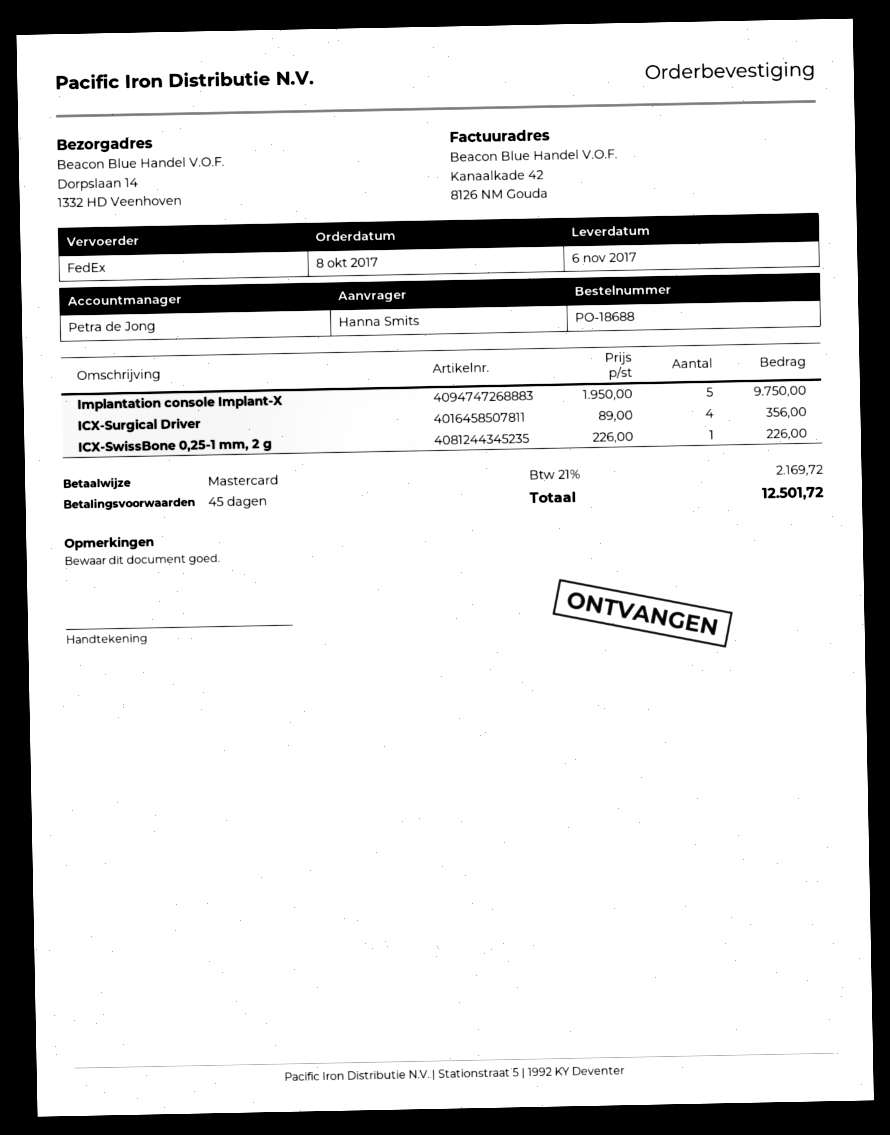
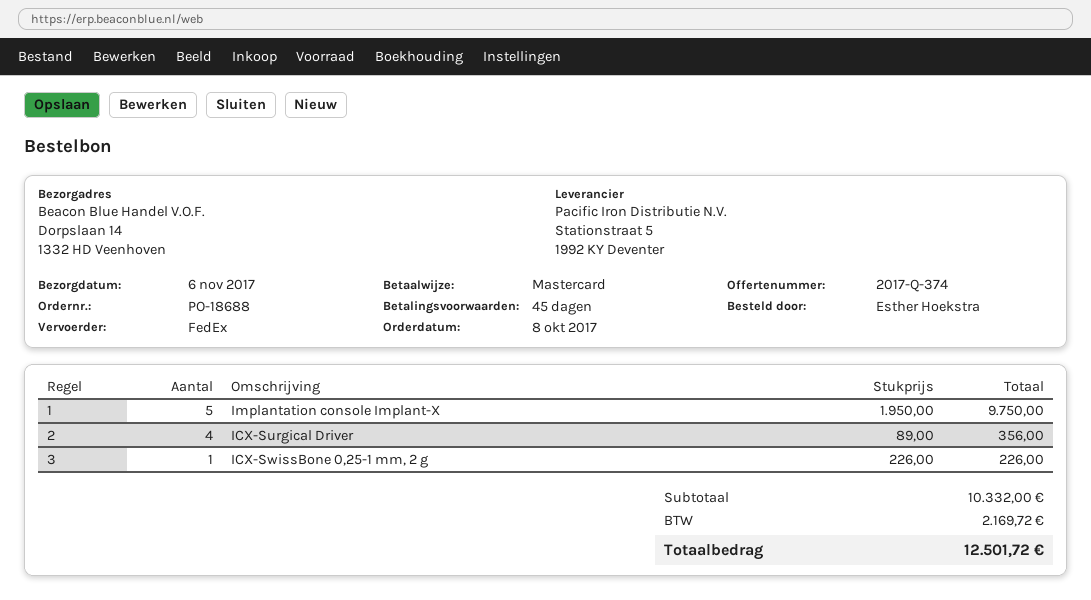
ordered by: Hanna Smits -> Esther Hoekstra

